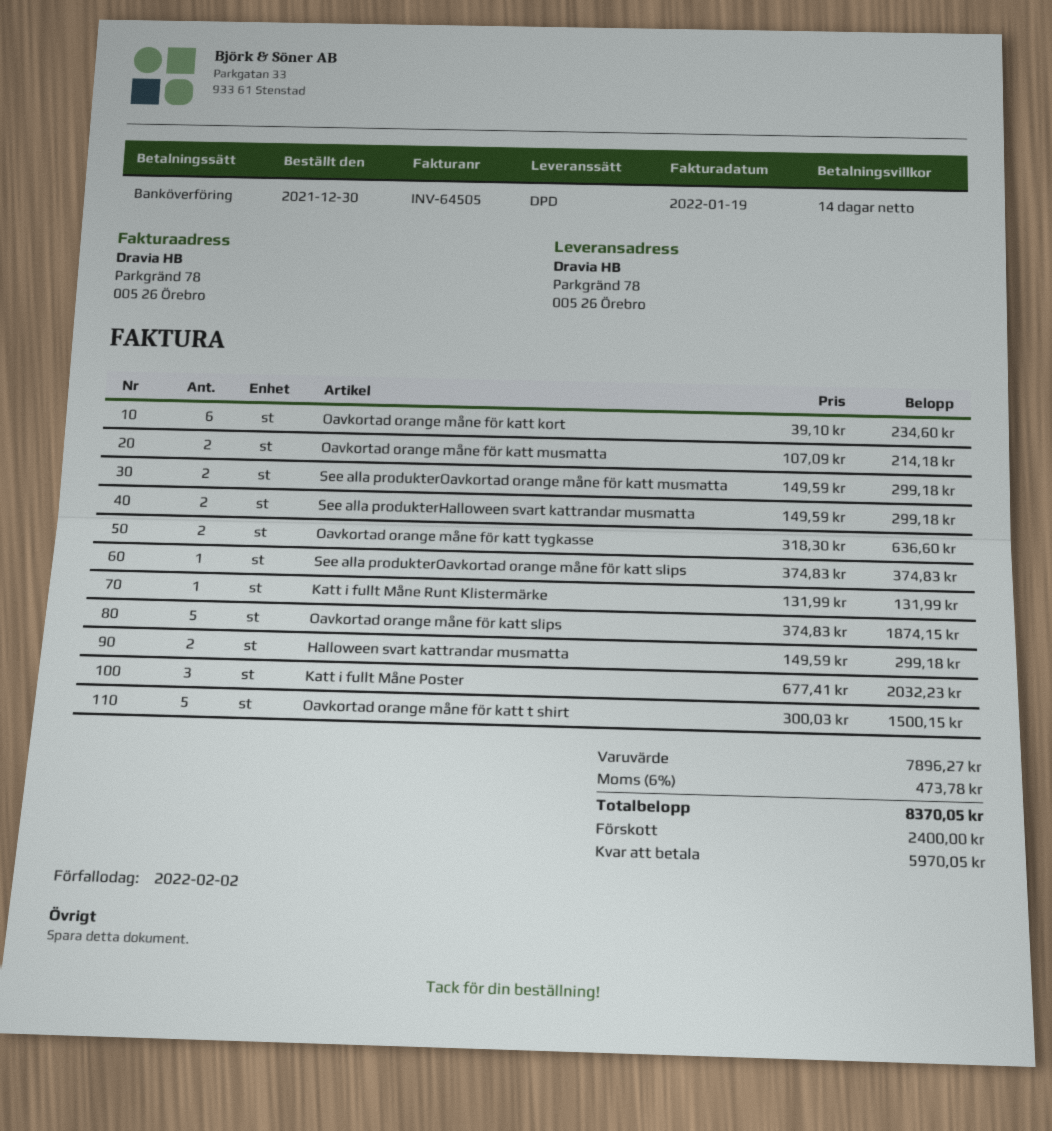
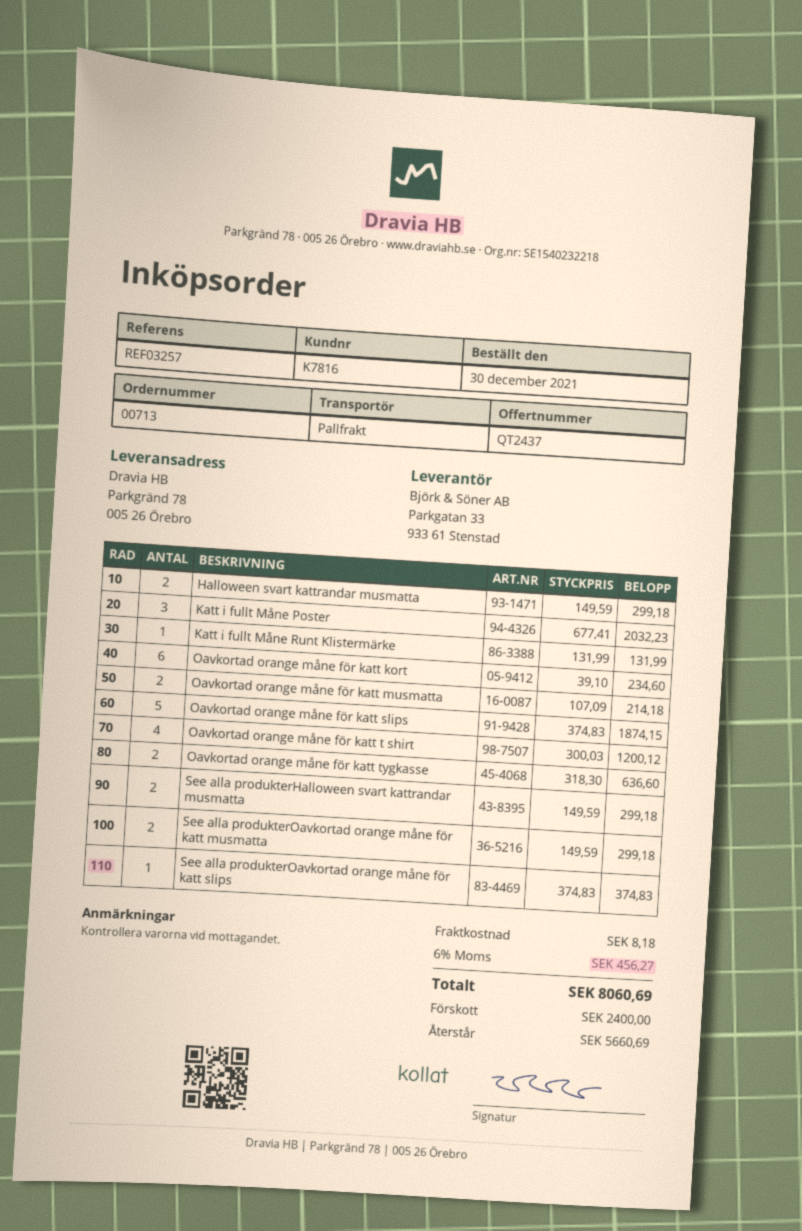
shipping method: DPD -> pallet freight
Oavkortad orange måne för katt t shirt: 5 x 300.03 = 1500.15 -> 4 x 300.03 = 1200.12
shipping: none -> 8.18
tax: 6% = 473.78 -> 6% = 456.27
total: 8370.05 -> 8060.69
balance: 5970.05 -> 5660.69

